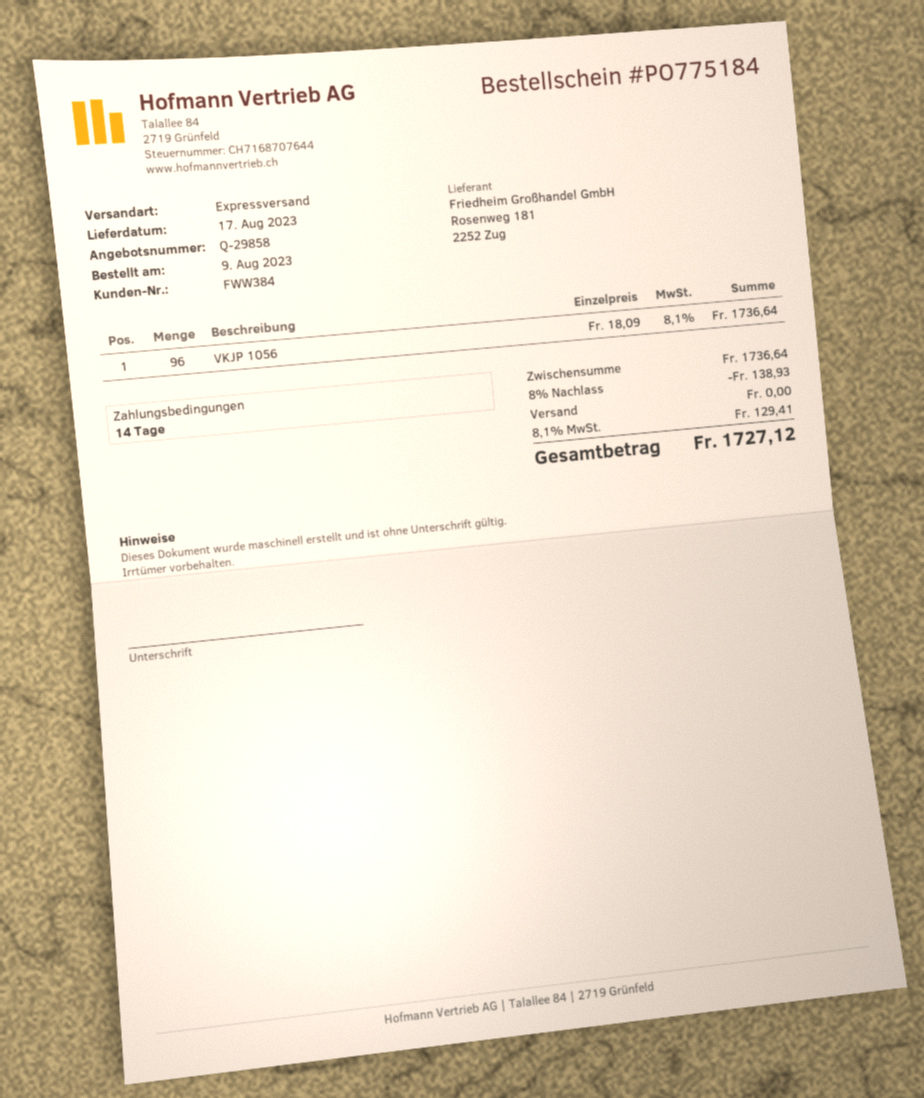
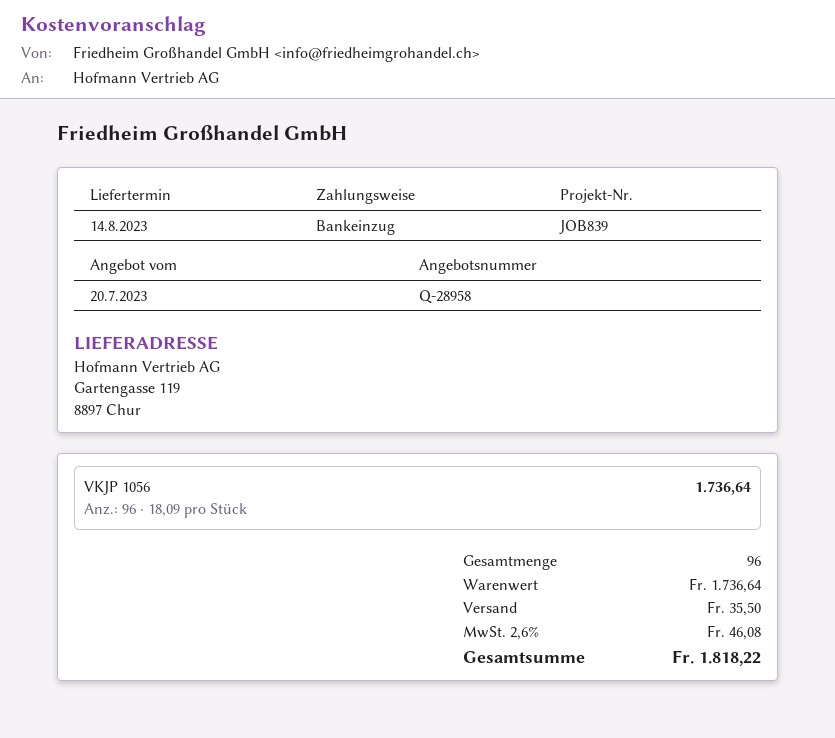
quote number: Q-29858 -> Q-28958
delivery date: 2023-08-17 -> 2023-08-14
discount: 8% = 138.93 -> none
shipping: 0.00 -> 35.50
tax: 8.1% = 129.41 -> 2.6% = 46.08
total: 1727.12 -> 1818.22

